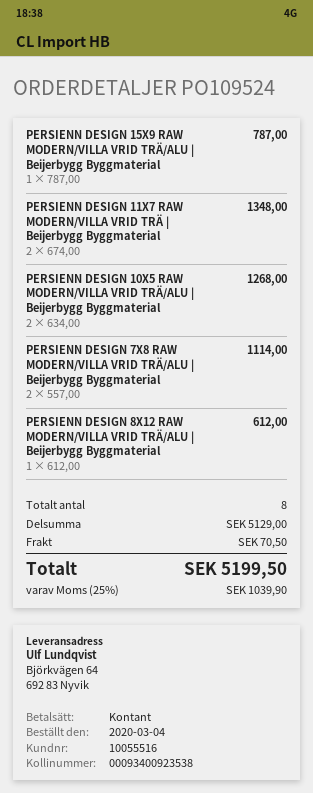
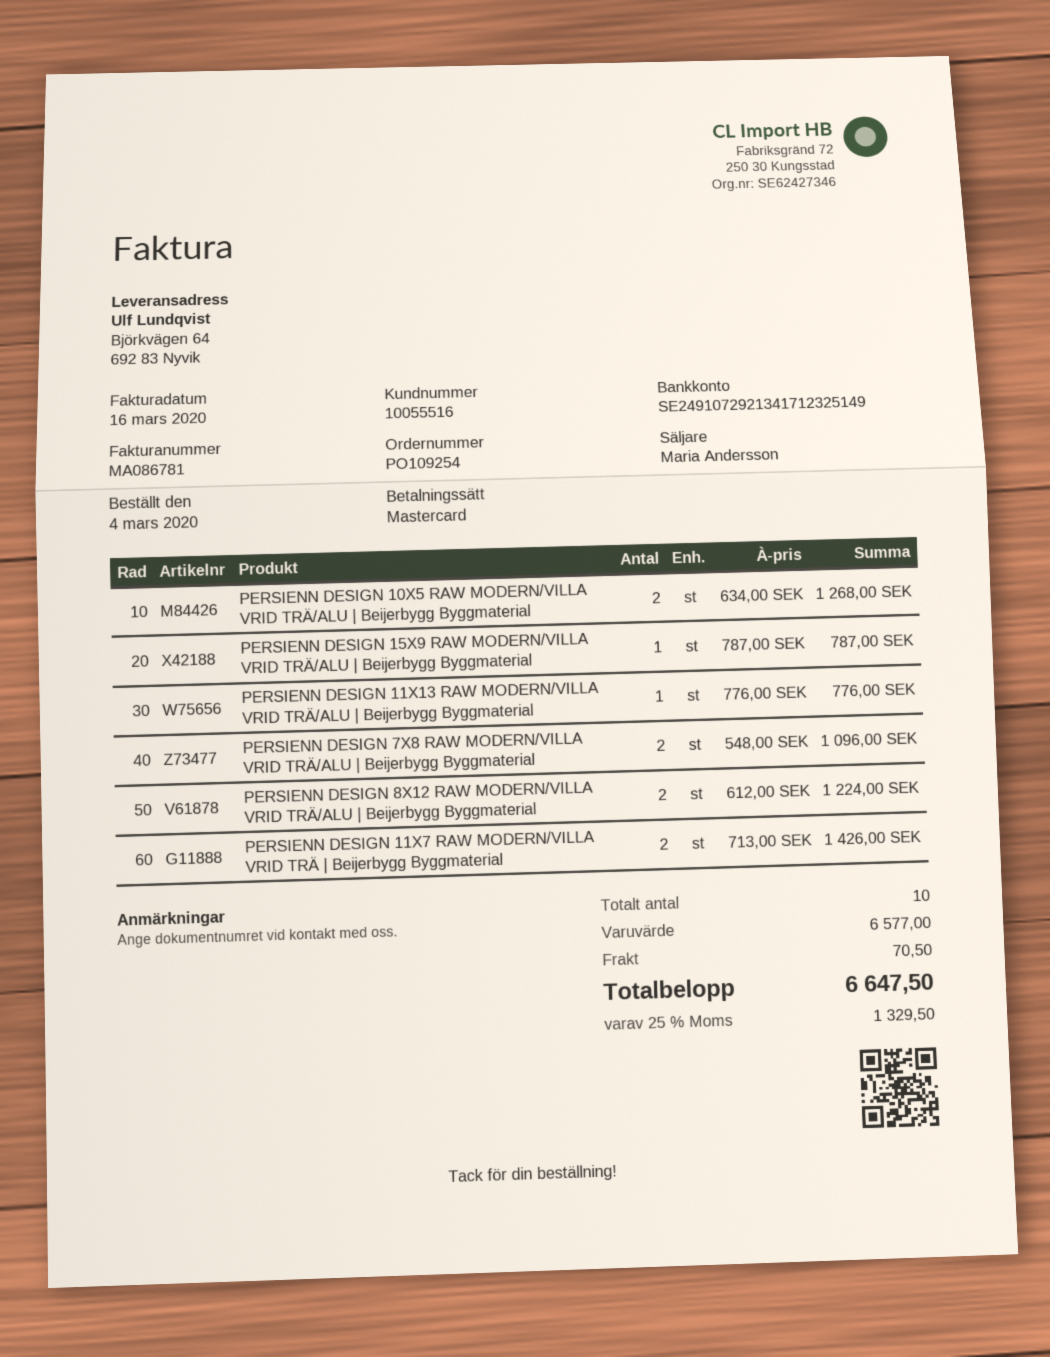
order number: PO109524 -> PO109254
payment method: cash -> Mastercard
PERSIENN DESIGN 11X7 RAW MODERN/VILLA VRID TRÄ | Beijerbygg Byggmaterial: 2 x 674.00 = 1348.00 -> 2 x 713.00 = 1426.00
PERSIENN DESIGN 7X8 RAW MODERN/VILLA VRID TRÄ/ALU | Beijerbygg Byggmaterial: 2 x 557.00 = 1114.00 -> 2 x 548.00 = 1096.00
PERSIENN DESIGN 8X12 RAW MODERN/VILLA VRID TRÄ/ALU | Beijerbygg Byggmaterial: 1 x 612.00 = 612.00 -> 2 x 612.00 = 1224.00
PERSIENN DESIGN 11X13 RAW MODERN/VILLA VRID TRÄ/ALU | Beijerbygg Byggmaterial: none -> 1 x 776.00 = 776.00
total quantity: 8 -> 10
subtotal: 5129.00 -> 6577.00
tax: 25% = 1039.90 -> 25% = 1329.50
total: 5199.50 -> 6647.50

